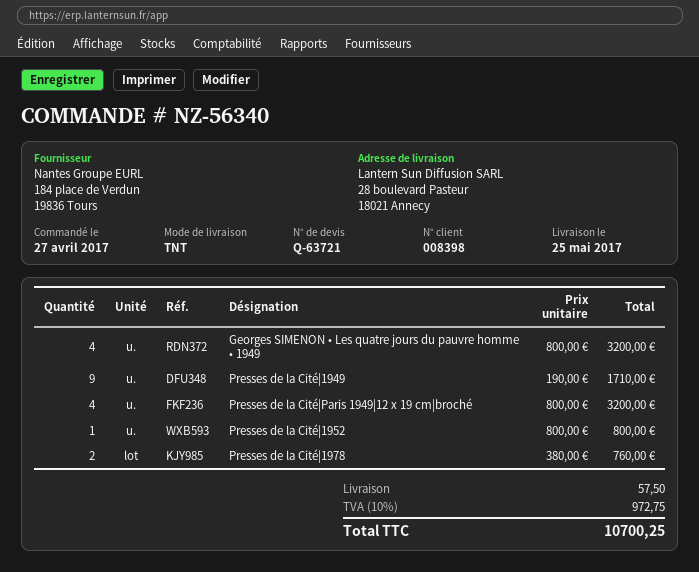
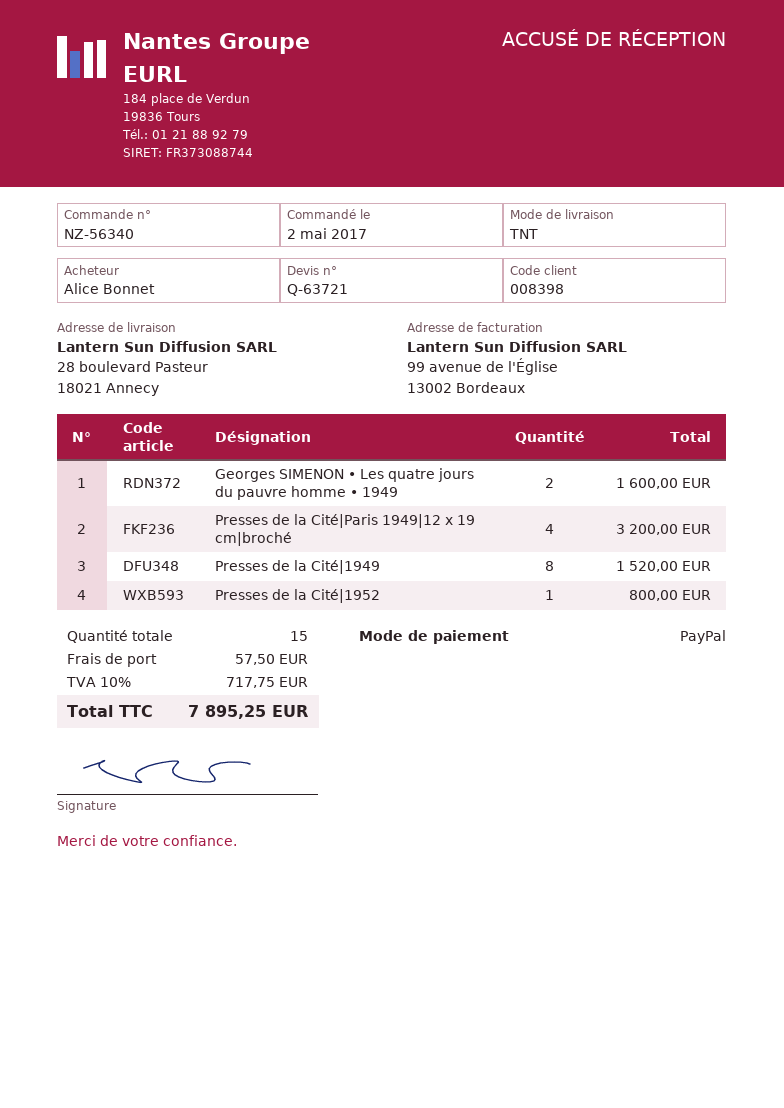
order date: 2017-04-27 -> 2017-05-02
Georges SIMENON • Les quatre jours du pauvre homme • 1949: 4 for 3200.00 -> 2 for 1600.00
Presses de la Cité|1949: 9 for 1710.00 -> 8 for 1520.00
Presses de la Cité|1978: 2 for 760.00 -> none
tax: 10% = 972.75 -> 10% = 717.75
total: 10700.25 -> 7895.25

